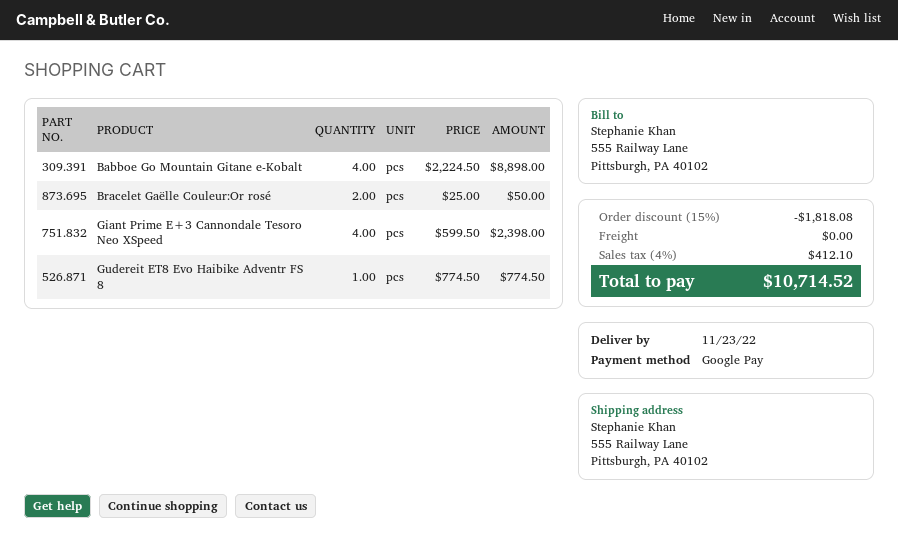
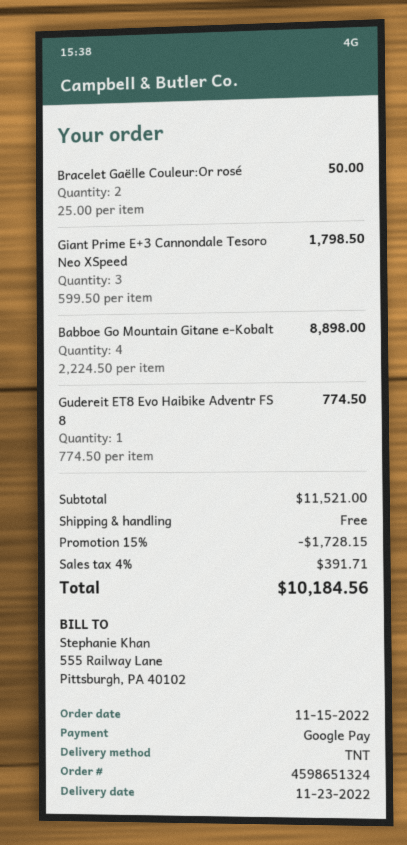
Giant Prime E+3 Cannondale Tesoro Neo XSpeed: 4 x 599.50 = 2398.00 -> 3 x 599.50 = 1798.50
discount: 15% = 1818.08 -> 15% = 1728.15
tax: 4% = 412.10 -> 4% = 391.71
total: 10714.52 -> 10184.56

